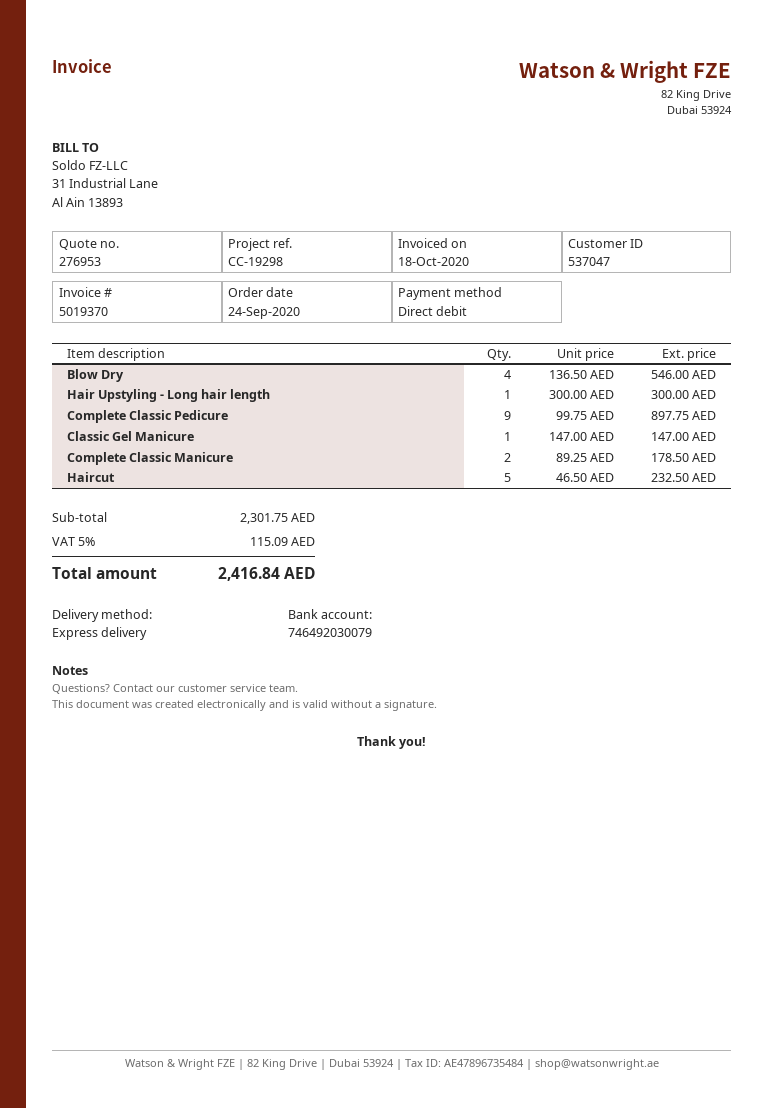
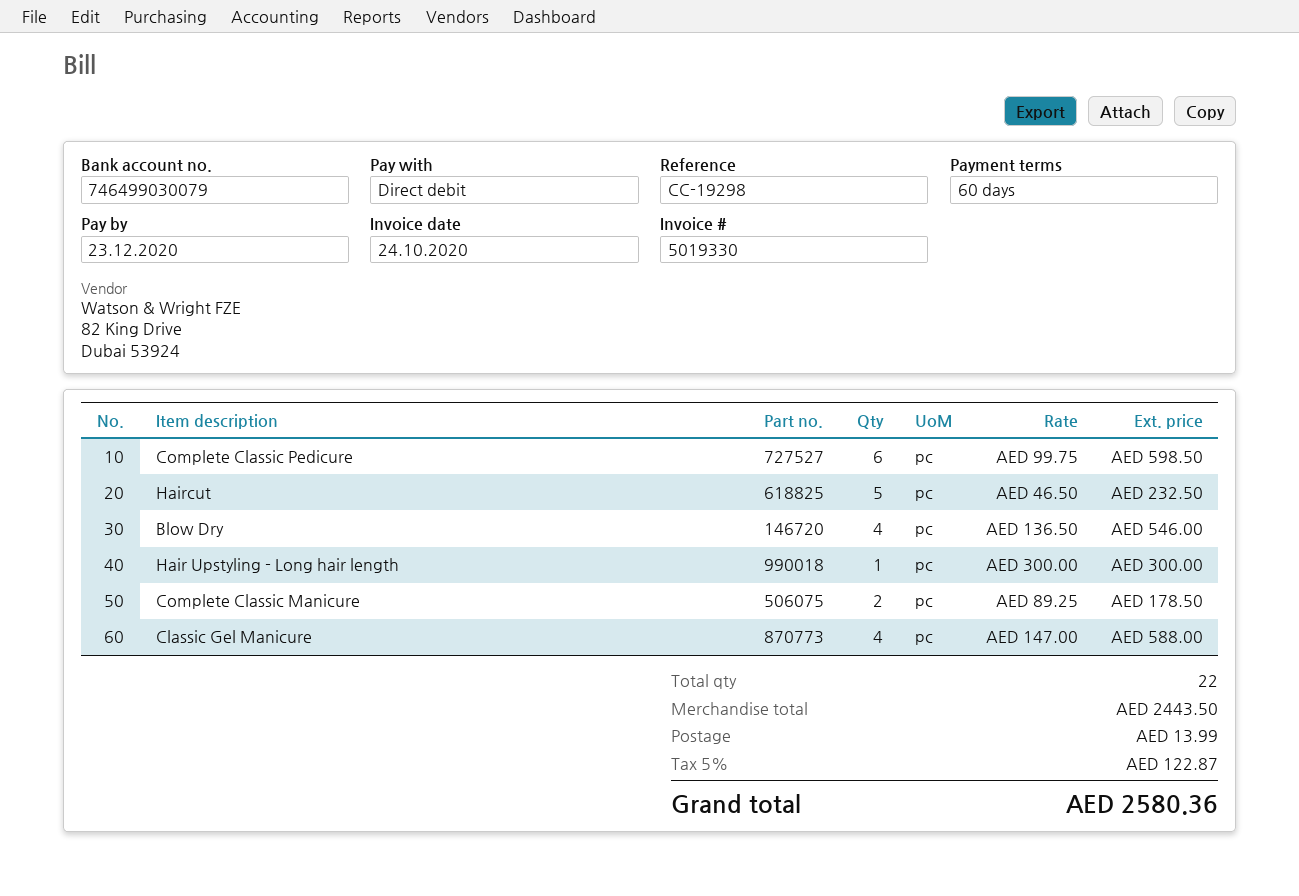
invoice number: 5019370 -> 5019330
invoice date: 2020-10-18 -> 2020-10-24
bank account: 746492030079 -> 746499030079
Complete Classic Pedicure: 9 x 99.75 = 897.75 -> 6 x 99.75 = 598.50
Classic Gel Manicure: 1 x 147.00 = 147.00 -> 4 x 147.00 = 588.00
subtotal: 2301.75 -> 2443.50
shipping: none -> 13.99
tax: 5% = 115.09 -> 5% = 122.87
total: 2416.84 -> 2580.36

